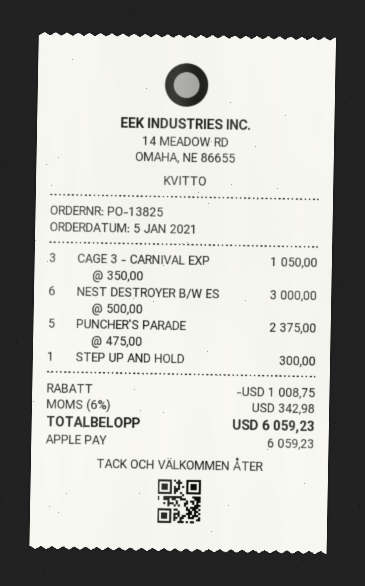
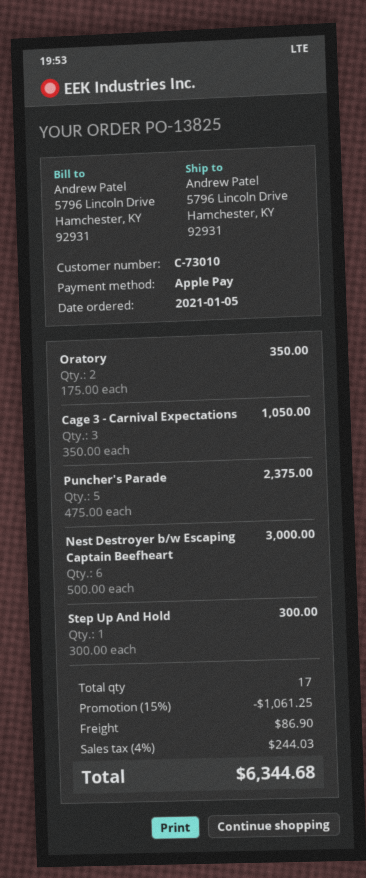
Oratory: none -> 2 x 175.00 = 350.00
discount: 1008.75 -> 1061.25
shipping: none -> 86.90
tax: 6% = 342.98 -> 4% = 244.03
total: 6059.23 -> 6344.68

